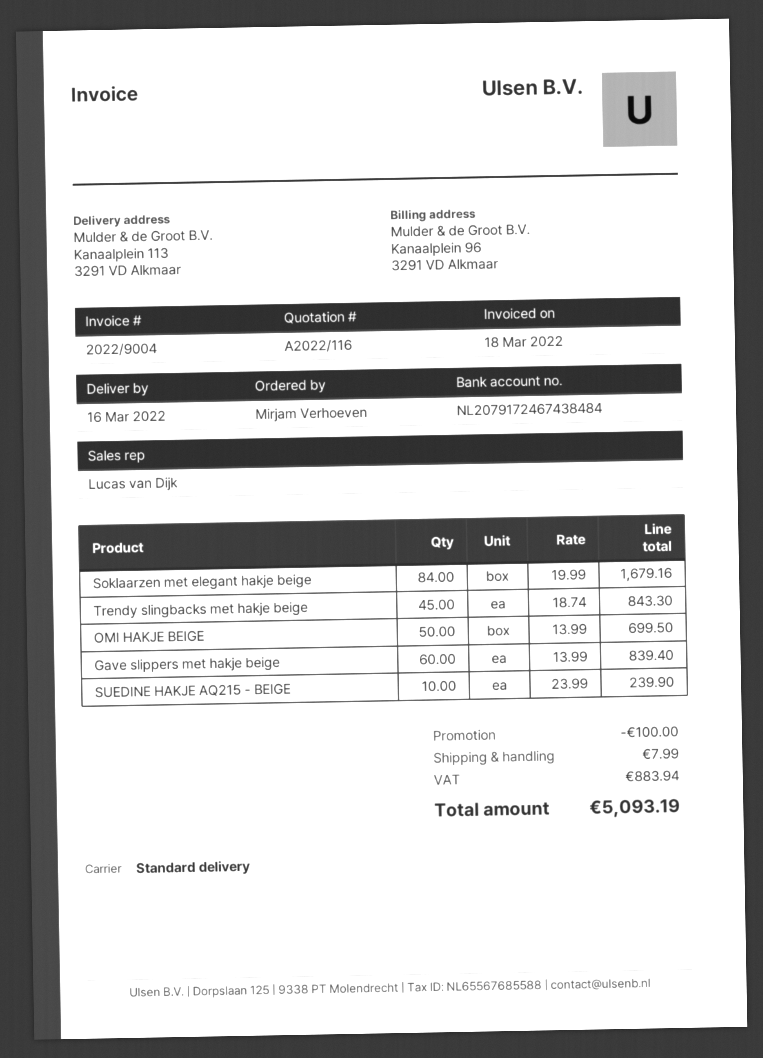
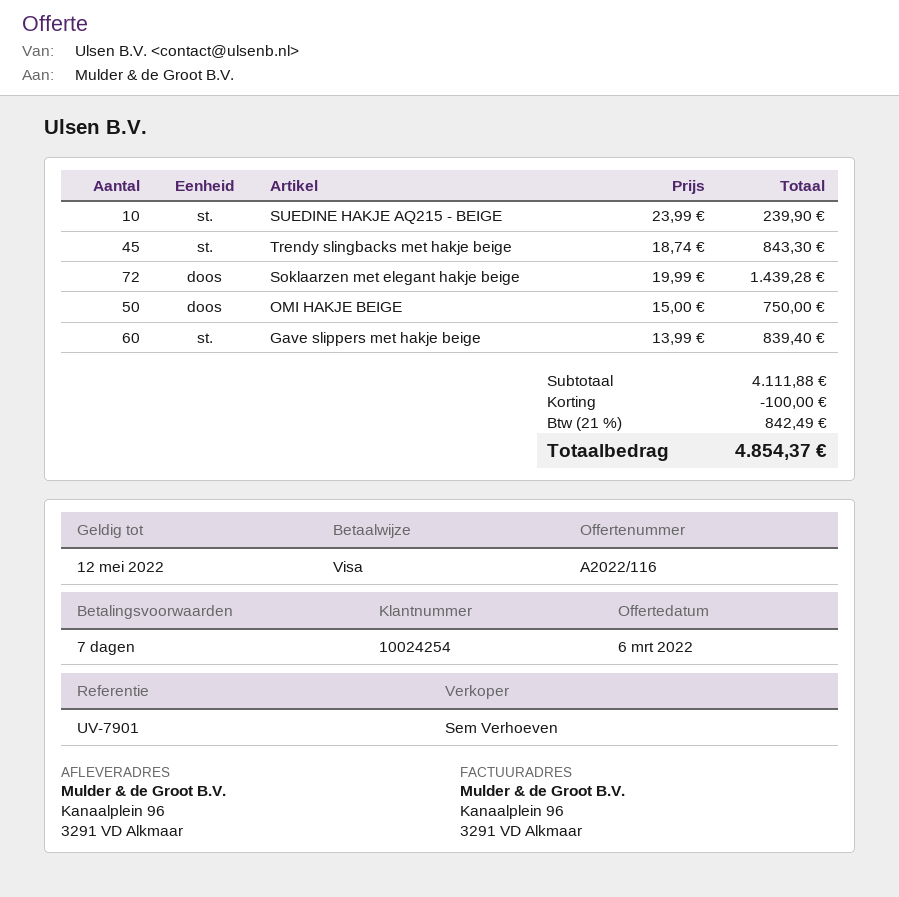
sales rep: Lucas van Dijk -> Sem Verhoeven
ship to: Kanaalplein 113, 3291 VD Alkmaar -> Kanaalplein 96, 3291 VD Alkmaar
Soklaarzen met elegant hakje beige: 84 x 19.99 = 1679.16 -> 72 x 19.99 = 1439.28
OMI HAKJE BEIGE: 50 x 13.99 = 699.50 -> 50 x 15.00 = 750.00
shipping: 7.99 -> none
tax: 883.94 -> 842.49
total: 5093.19 -> 4854.37

